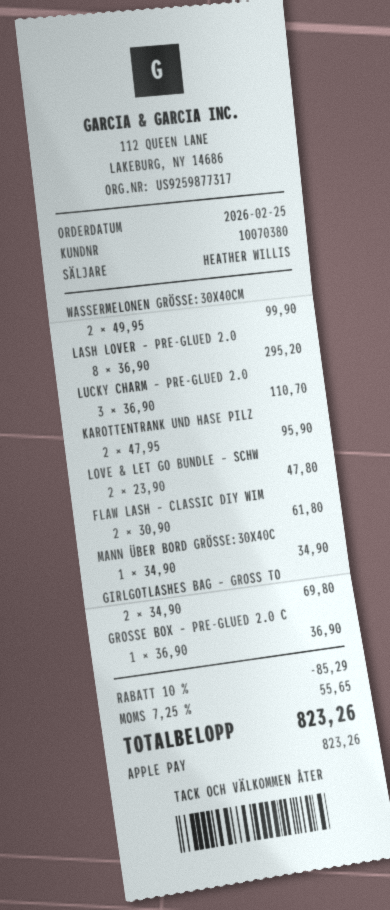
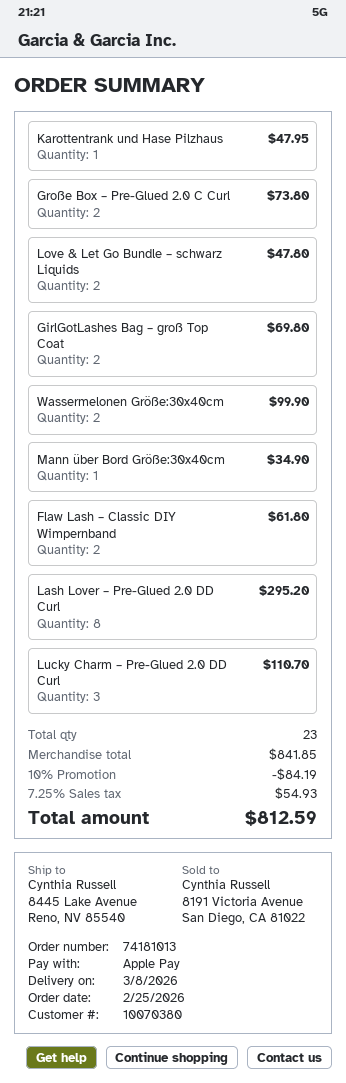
KAROTTENTRANK UND HASE PILZ: 2 for 95.90 -> 1 for 47.95
GROSSE BOX – PRE-GLUED 2.0 C: 1 for 36.90 -> 2 for 73.80
discount: 10% = 85.29 -> 10% = 84.19
tax: 7.25% = 55.65 -> 7.25% = 54.93
total: 823.26 -> 812.59

